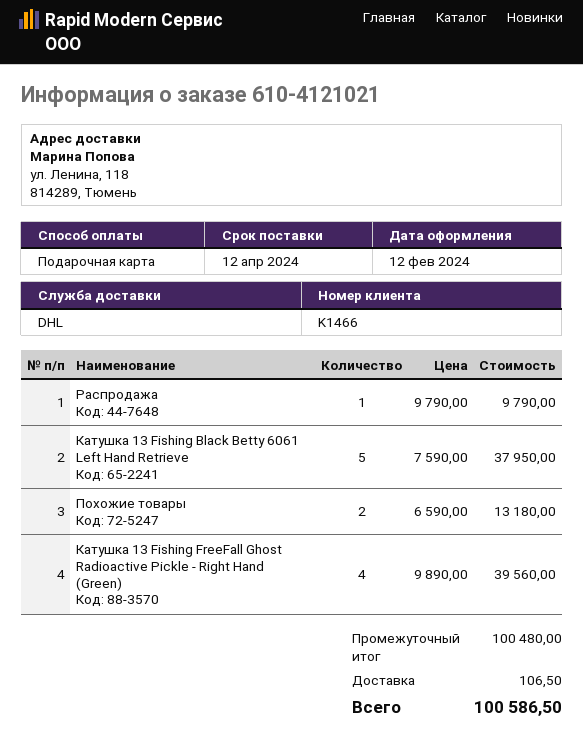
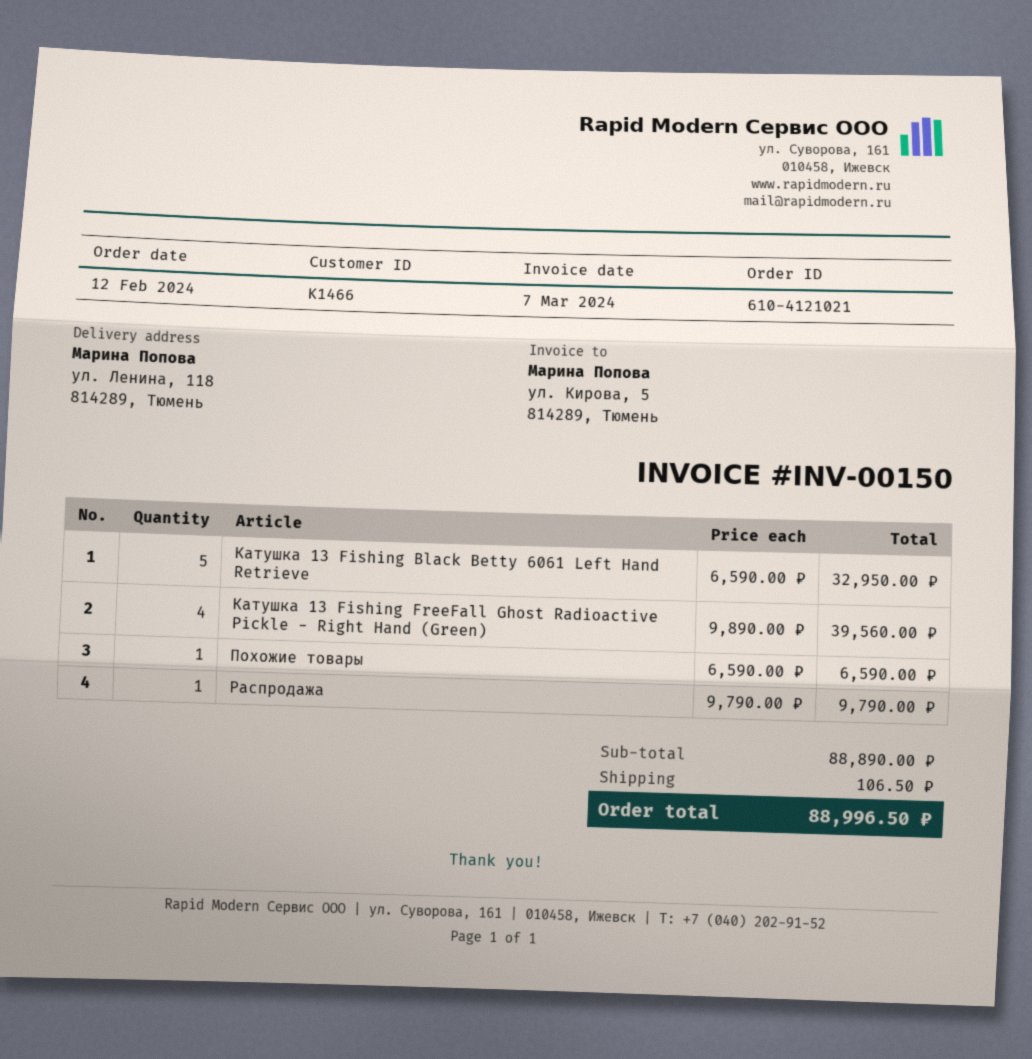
Катушка 13 Fishing Black Betty 6061 Left Hand Retrieve: 5 x 7590.00 = 37950.00 -> 5 x 6590.00 = 32950.00
Похожие товары: 2 x 6590.00 = 13180.00 -> 1 x 6590.00 = 6590.00
subtotal: 100480.00 -> 88890.00
total: 100586.50 -> 88996.50

